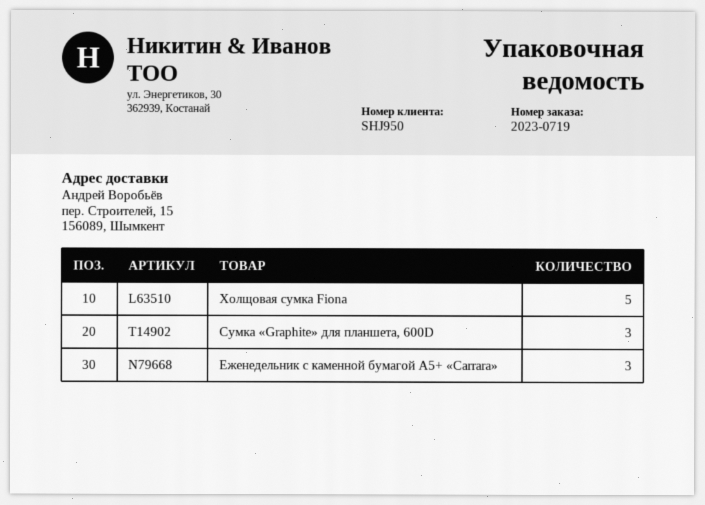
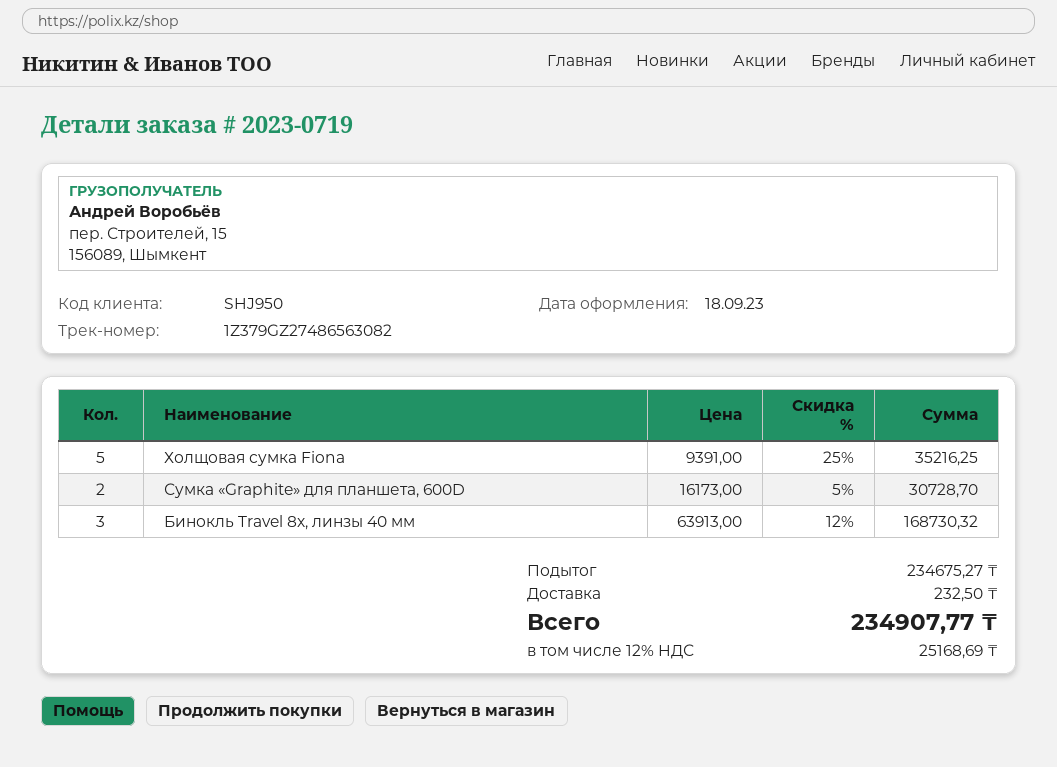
Сумка «Graphite» для планшета, 600D: 3 -> 2
Еженедельник с каменной бумагой А5+ «Carrara»: 3 -> none
Бинокль Travel 8x, линзы 40 мм: none -> 3

